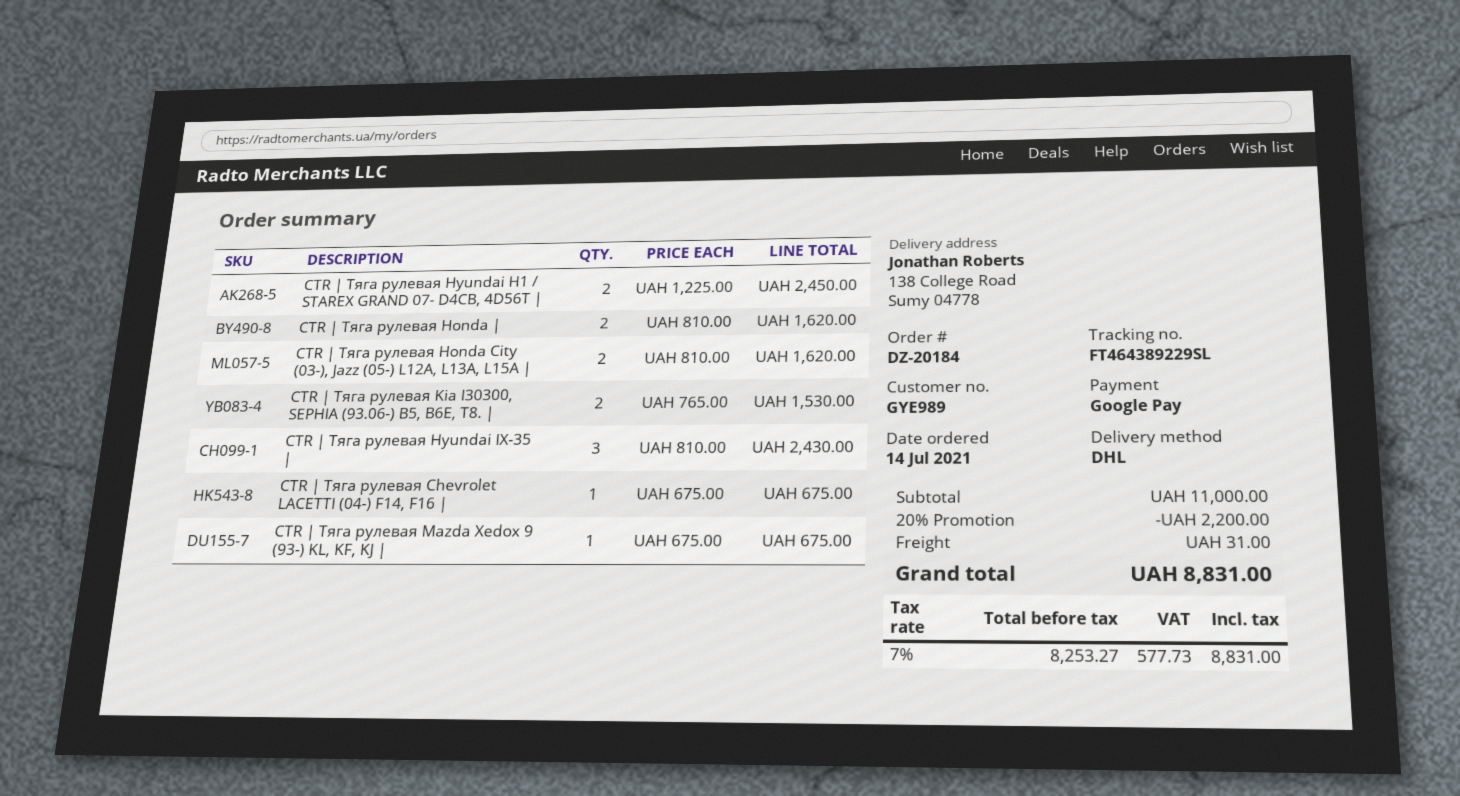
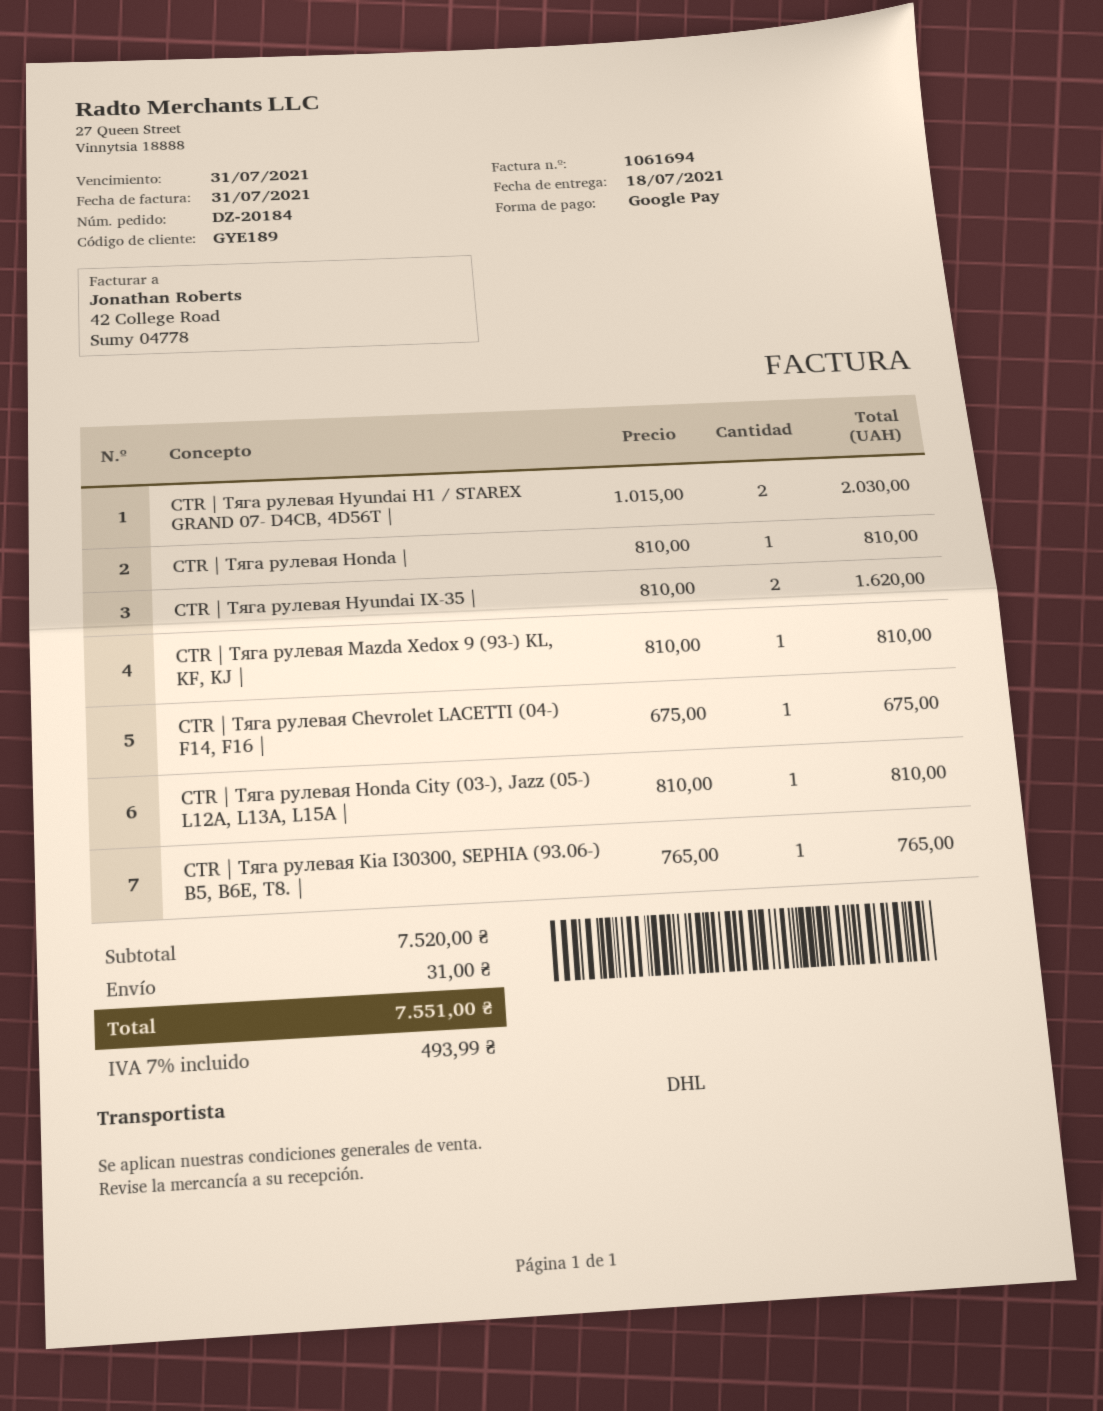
customer number: GYE989 -> GYE189
CTR | Тяга рулевая Hyundai H1 / STAREX GRAND 07- D4CB, 4D56T |: 2 x 1225.00 = 2450.00 -> 2 x 1015.00 = 2030.00
CTR | Тяга рулевая Honda |: 2 x 810.00 = 1620.00 -> 1 x 810.00 = 810.00
CTR | Тяга рулевая Honda City (03-), Jazz (05-) L12A, L13A, L15A |: 2 x 810.00 = 1620.00 -> 1 x 810.00 = 810.00
CTR | Тяга рулевая Kia I30300, SEPHIA (93.06-) B5, B6E, T8. |: 2 x 765.00 = 1530.00 -> 1 x 765.00 = 765.00
CTR | Тяга рулевая Hyundai IX-35 |: 3 x 810.00 = 2430.00 -> 2 x 810.00 = 1620.00
CTR | Тяга рулевая Mazda Xedox 9 (93-) KL, KF, KJ |: 1 x 675.00 = 675.00 -> 1 x 810.00 = 810.00
subtotal: 11000.00 -> 7520.00
discount: 20% = 2200.00 -> none
tax: 7% = 577.73 -> 7% = 493.99
total: 8831.00 -> 7551.00

